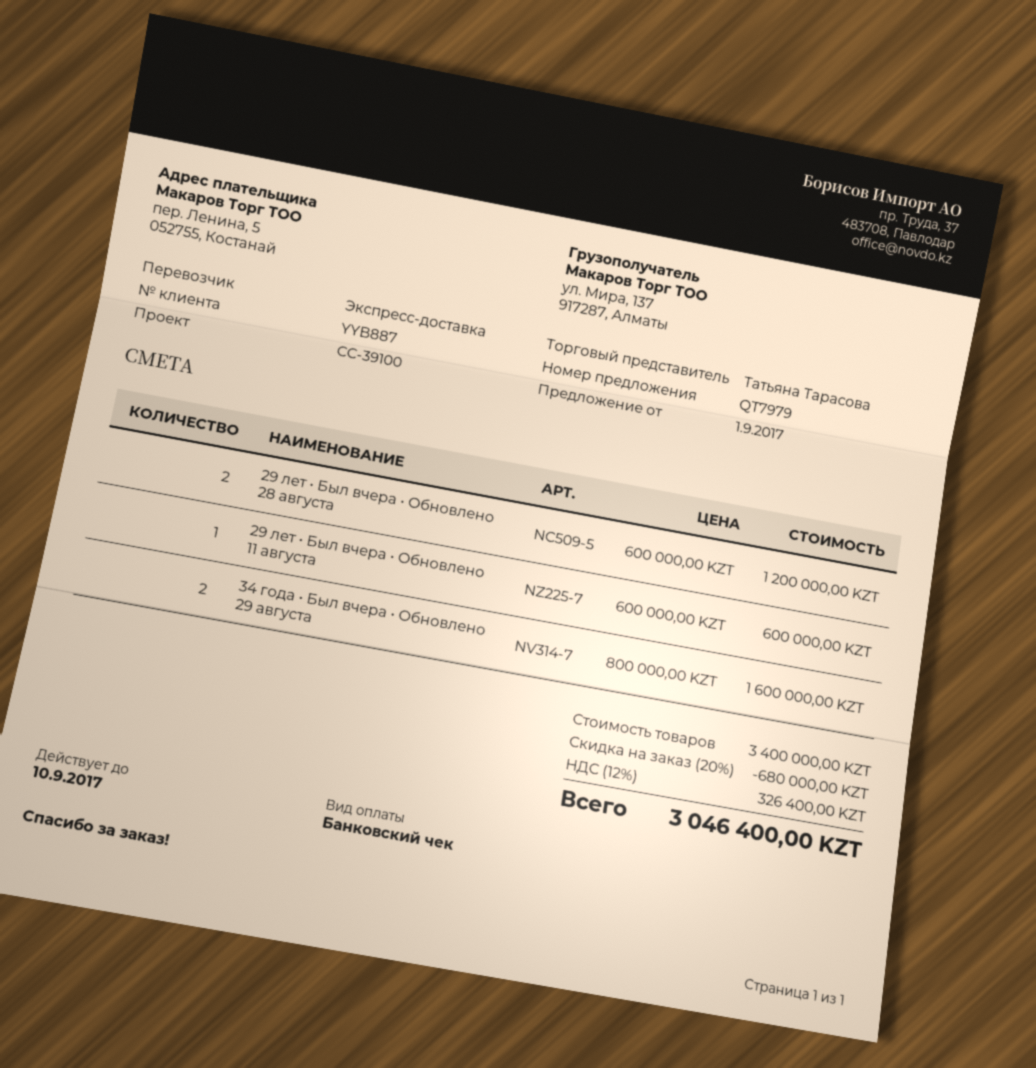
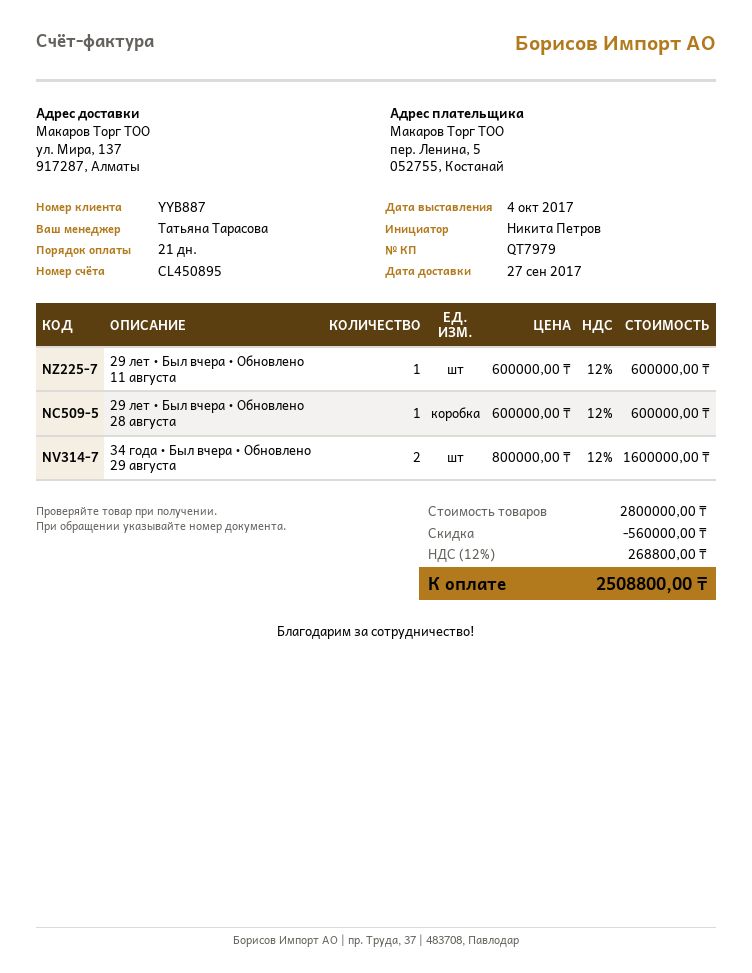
29 лет • Был вчера • Обновлено 28 августа: 2 x 600000.00 = 1200000.00 -> 1 x 600000.00 = 600000.00
subtotal: 3400000.00 -> 2800000.00
discount: 680000.00 -> 560000.00
tax: 12% = 326400.00 -> 12% = 268800.00
total: 3046400.00 -> 2508800.00

